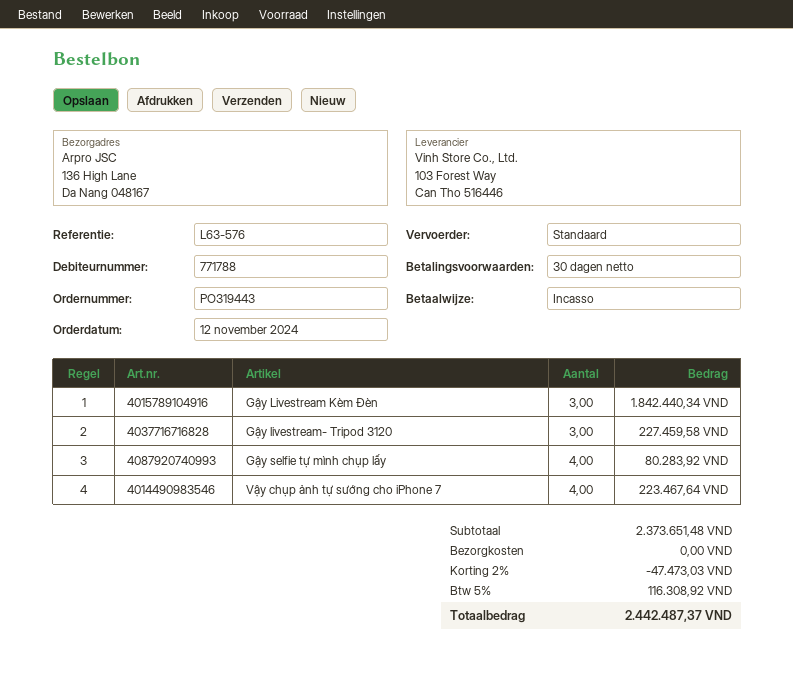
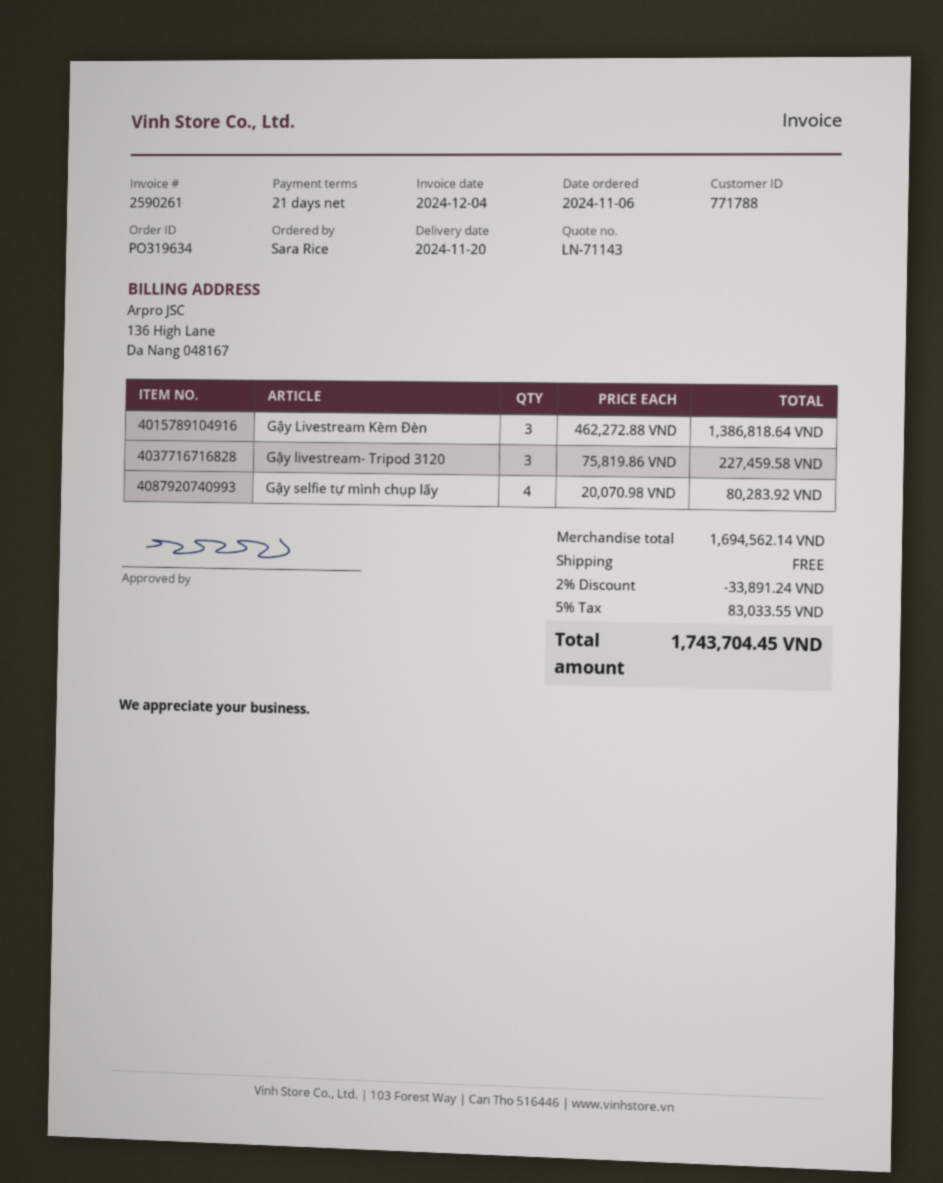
order number: PO319443 -> PO319634
order date: 2024-11-12 -> 2024-11-06
payment terms: 30 days -> 21 days
Gậy Livestream Kèm Đèn: 3 for 1842440.34 -> 3 for 1386818.64
Vậy chụp ảnh tự sướng cho iPhone 7: 4 for 223467.64 -> none
subtotal: 2373651.48 -> 1694562.14
discount: 2% = 47473.03 -> 2% = 33891.24
tax: 5% = 116308.92 -> 5% = 83033.55
total: 2442487.37 -> 1743704.45

